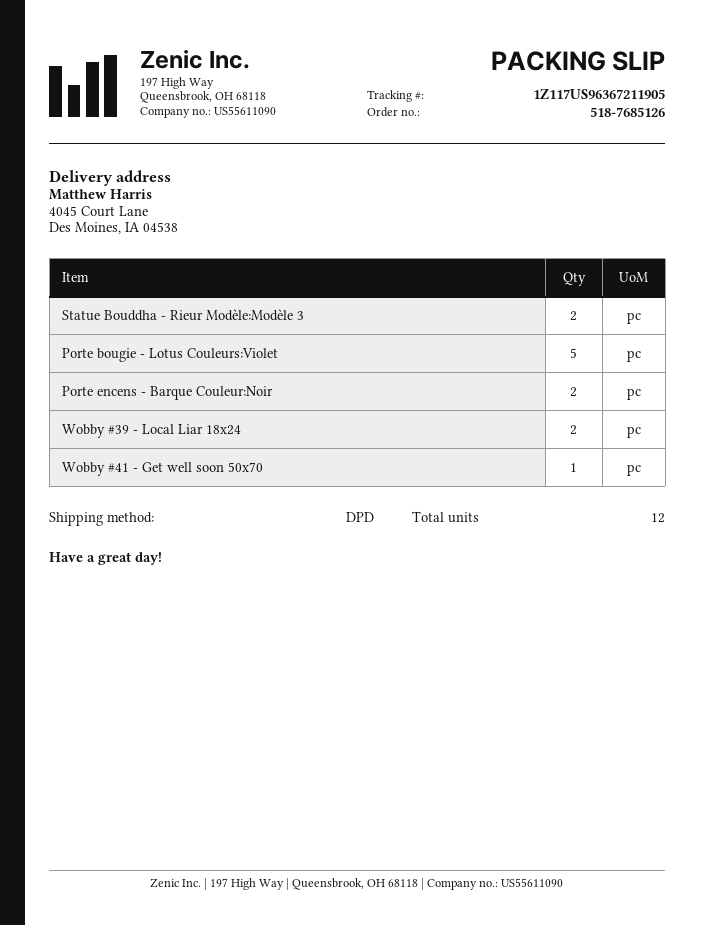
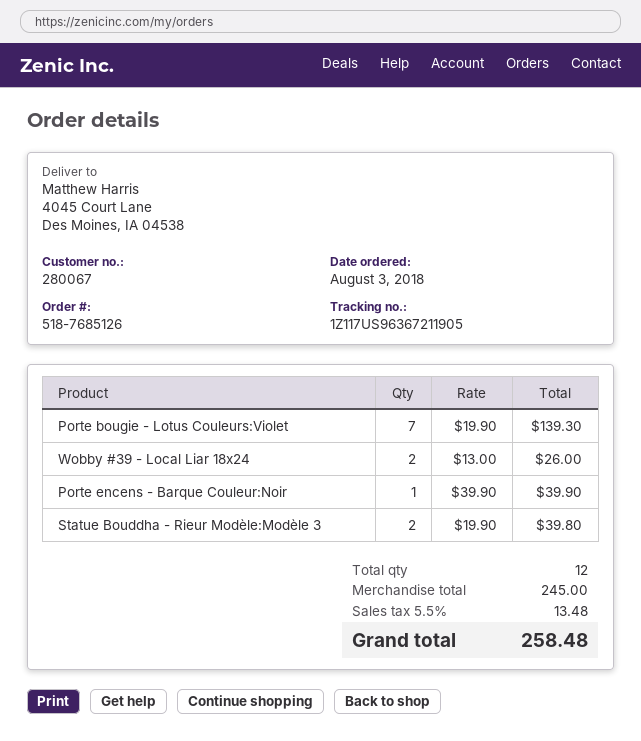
Porte bougie - Lotus Couleurs:Violet: 5 -> 7
Porte encens - Barque Couleur:Noir: 2 -> 1
Wobby #41 - Get well soon 50x70: 1 -> none

